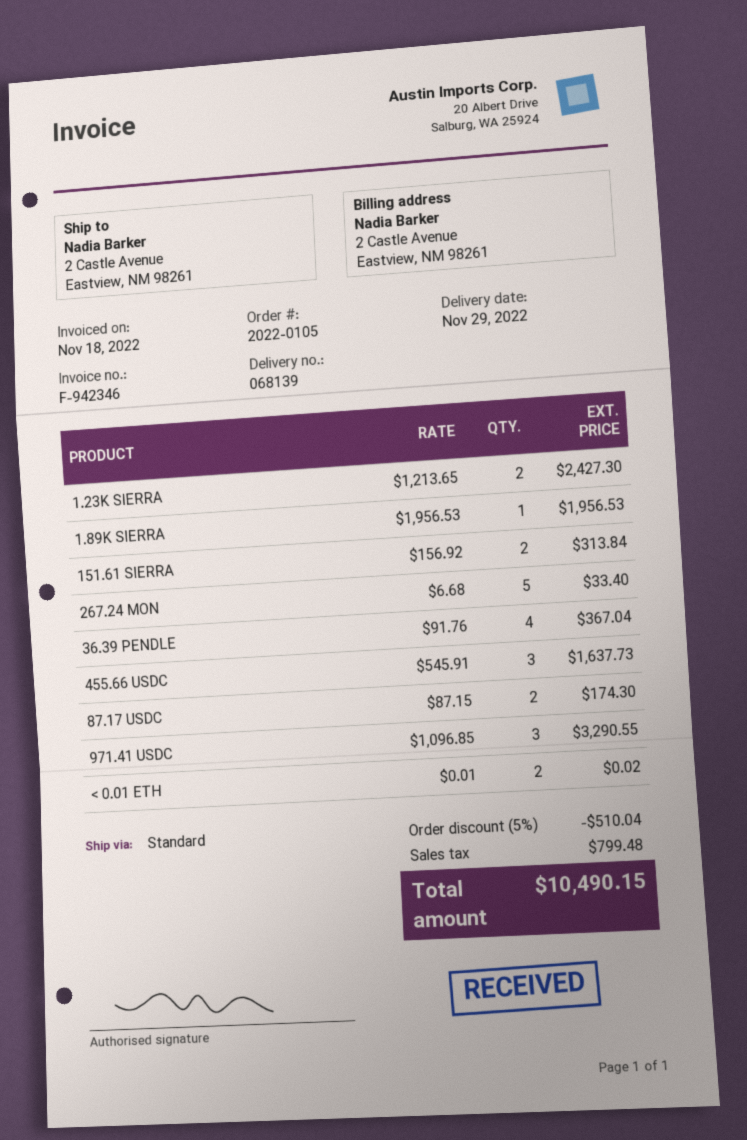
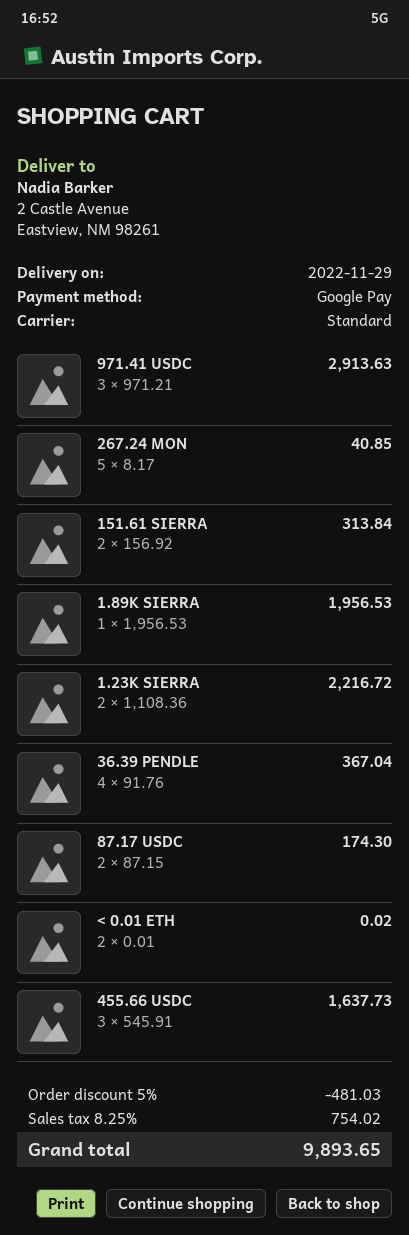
1.23K SIERRA: 2 x 1213.65 = 2427.30 -> 2 x 1108.36 = 2216.72
267.24 MON: 5 x 6.68 = 33.40 -> 5 x 8.17 = 40.85
971.41 USDC: 3 x 1096.85 = 3290.55 -> 3 x 971.21 = 2913.63
discount: 5% = 510.04 -> 5% = 481.03
tax: 799.48 -> 754.02
total: 10490.15 -> 9893.65

